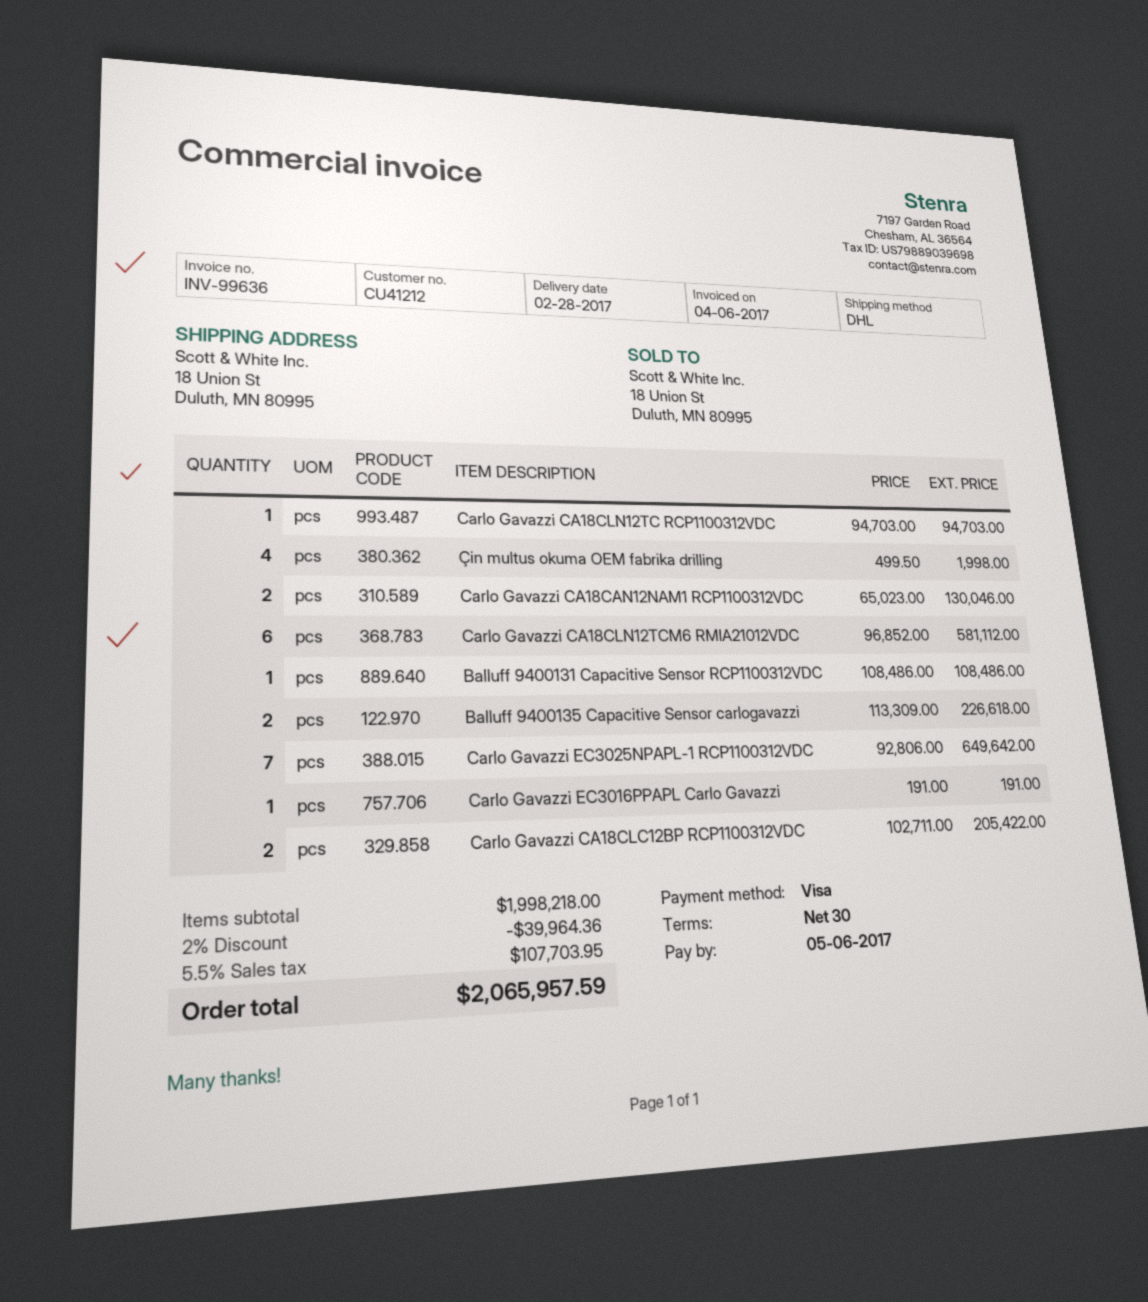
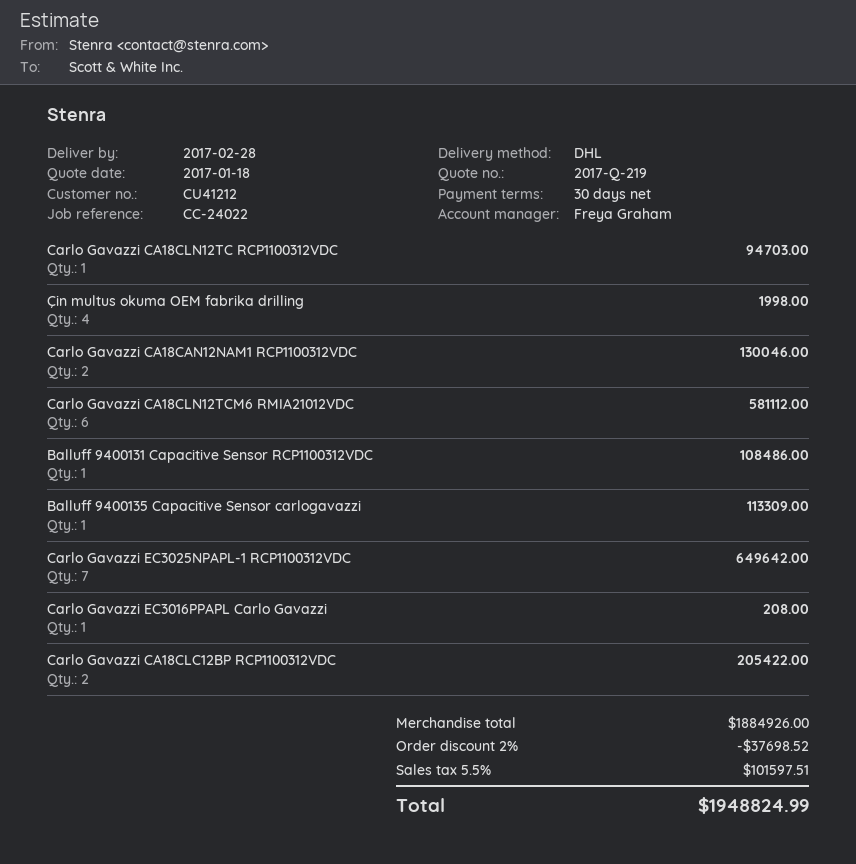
Balluff 9400135 Capacitive Sensor carlogavazzi: 2 for 226618.00 -> 1 for 113309.00
Carlo Gavazzi EC3016PPAPL Carlo Gavazzi: 1 for 191.00 -> 1 for 208.00
subtotal: 1998218.00 -> 1884926.00
discount: 2% = 39964.36 -> 2% = 37698.52
tax: 5.5% = 107703.95 -> 5.5% = 101597.51
total: 2065957.59 -> 1948824.99

